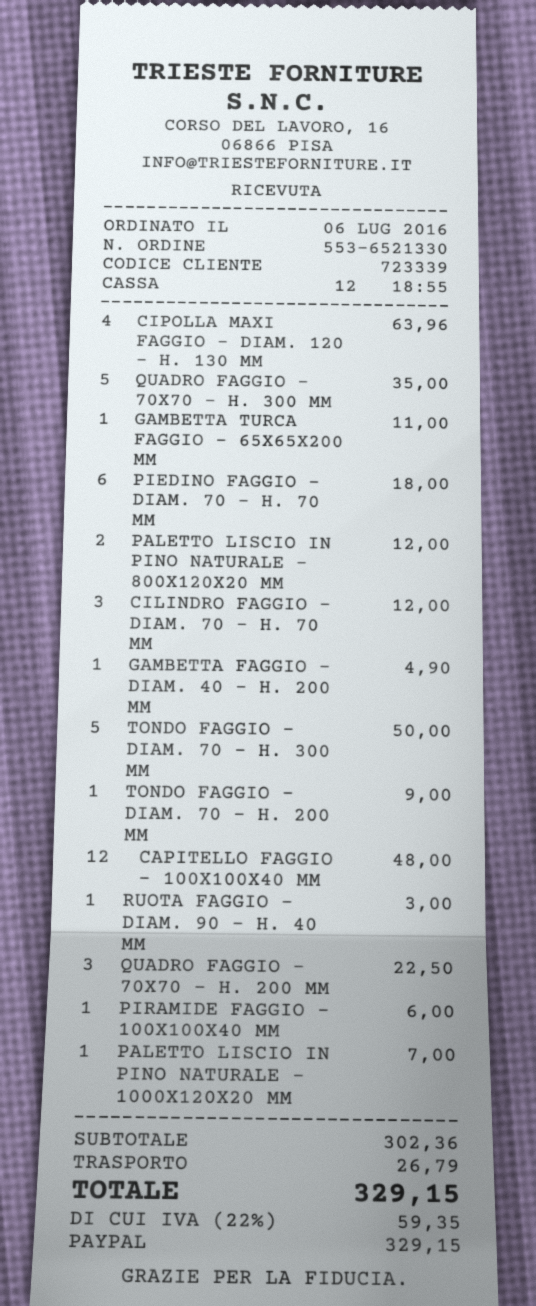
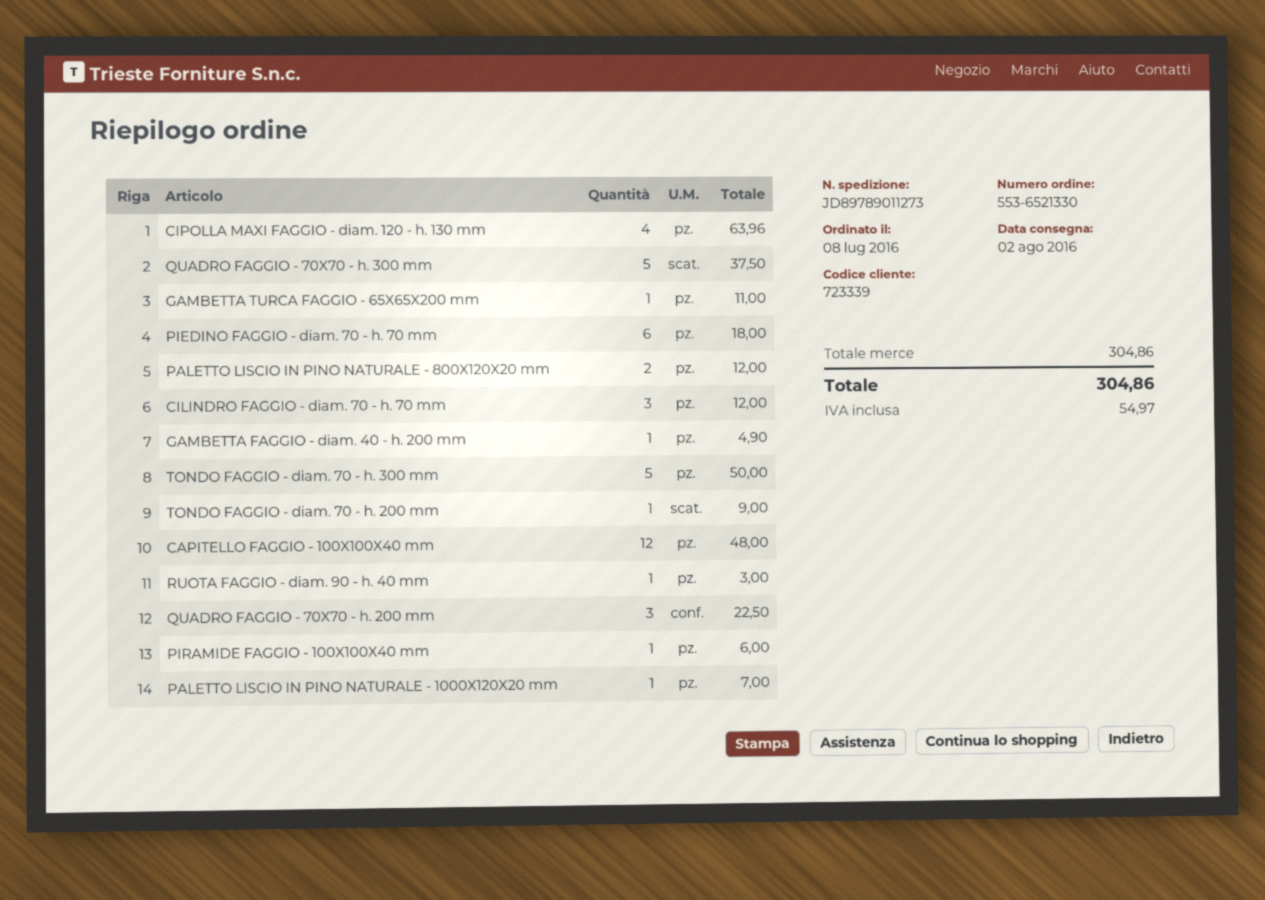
order date: 2016-07-06 -> 2016-07-08
QUADRO FAGGIO - 70X70 - H. 300 MM: 5 for 35.00 -> 5 for 37.50
subtotal: 302.36 -> 304.86
shipping: 26.79 -> none
tax: 59.35 -> 54.97
total: 329.15 -> 304.86

